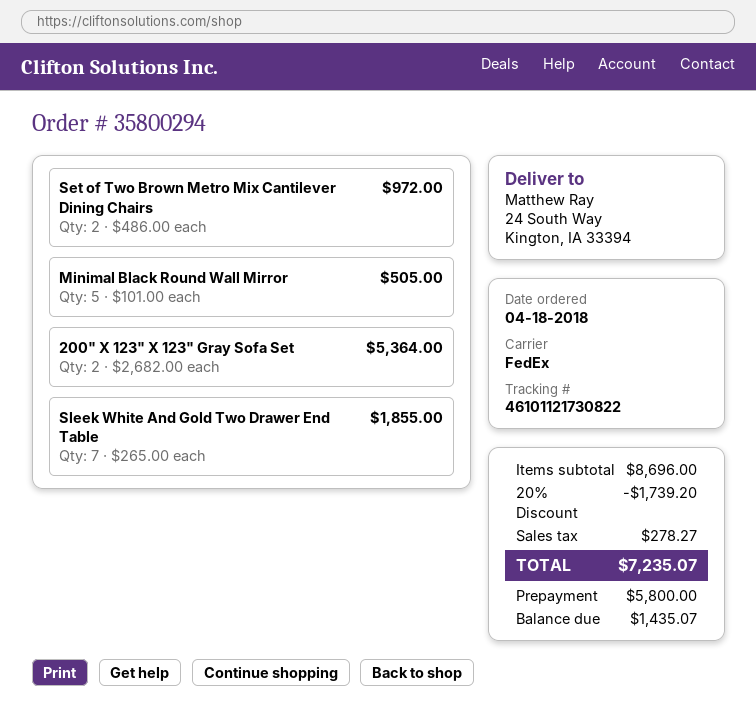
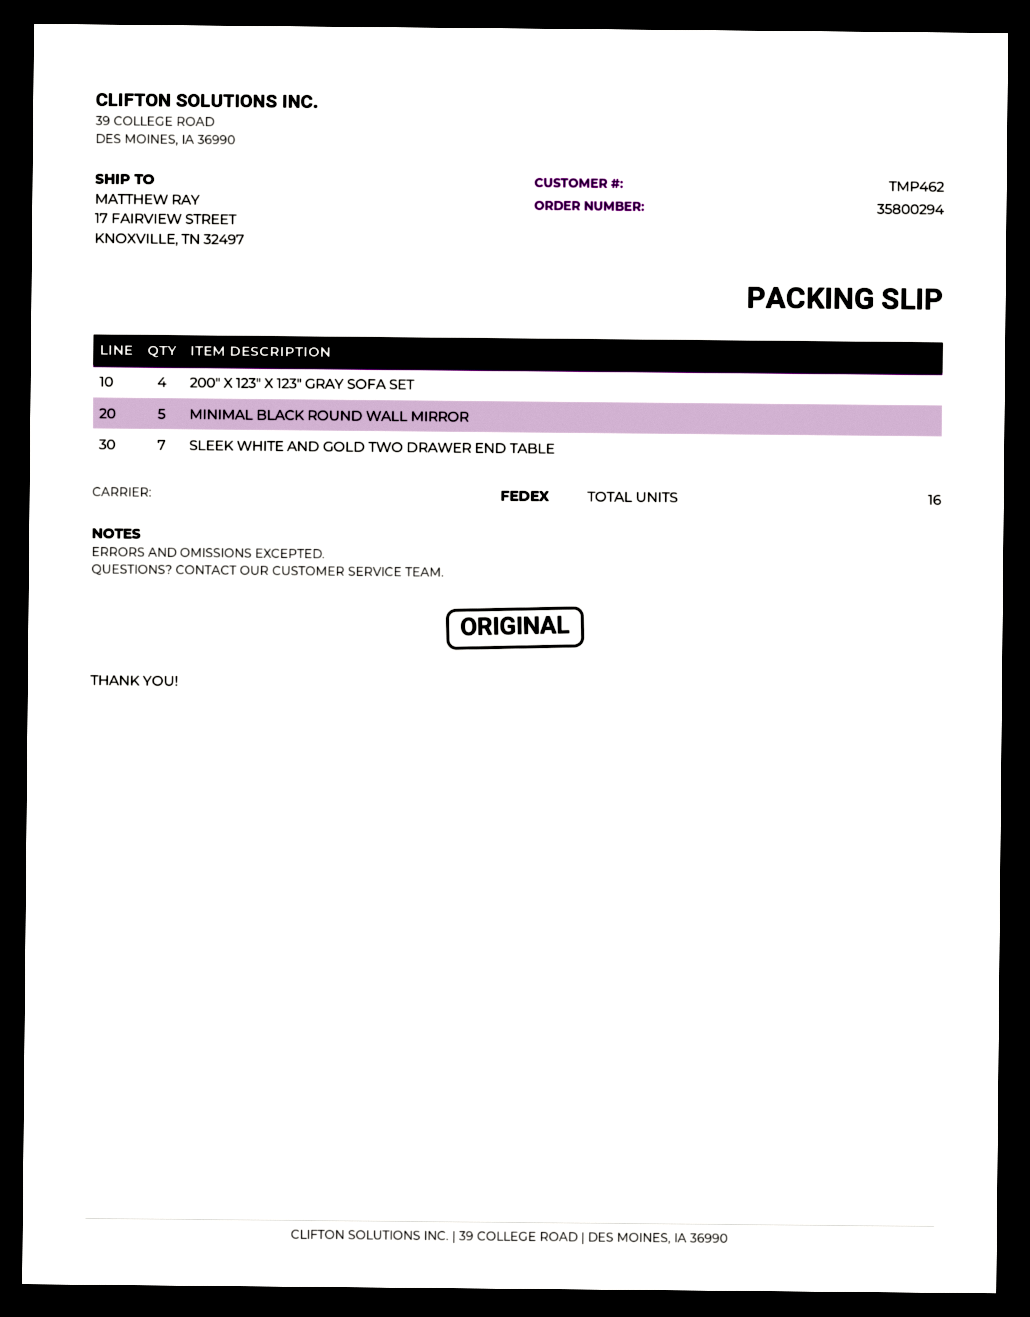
ship to: 24 South Way, Kington, IA 33394 -> 17 FAIRVIEW STREET, KNOXVILLE, TN 32497
Set of Two Brown Metro Mix Cantilever Dining Chairs: 2 -> none
200" X 123" X 123" Gray Sofa Set: 2 -> 4

